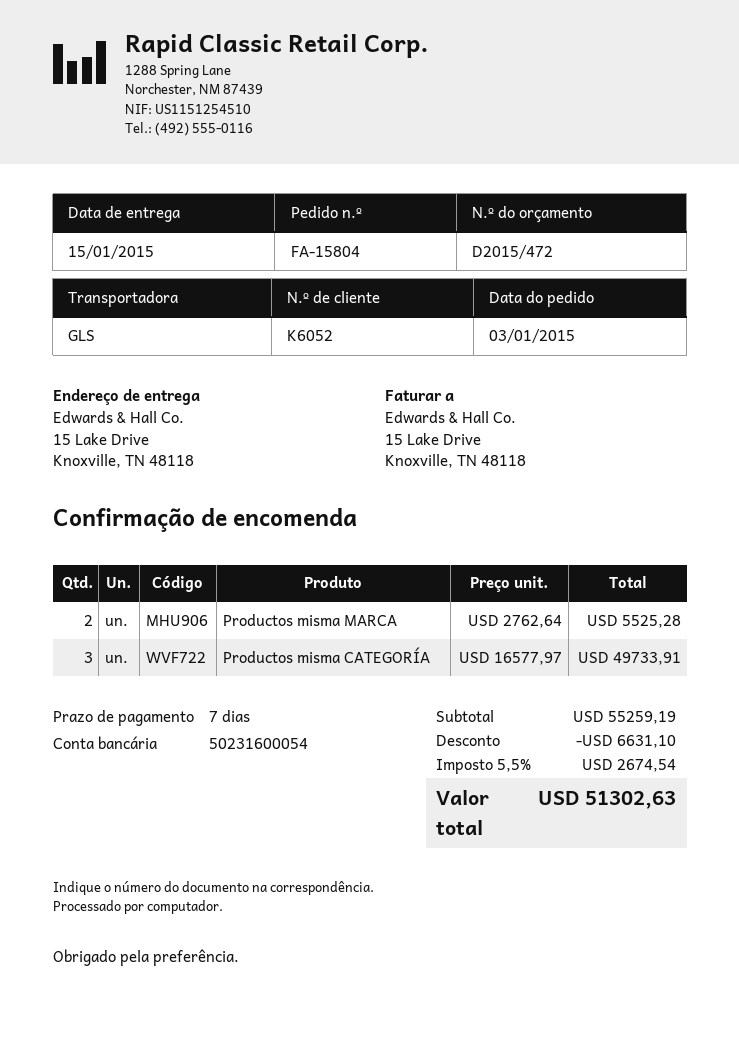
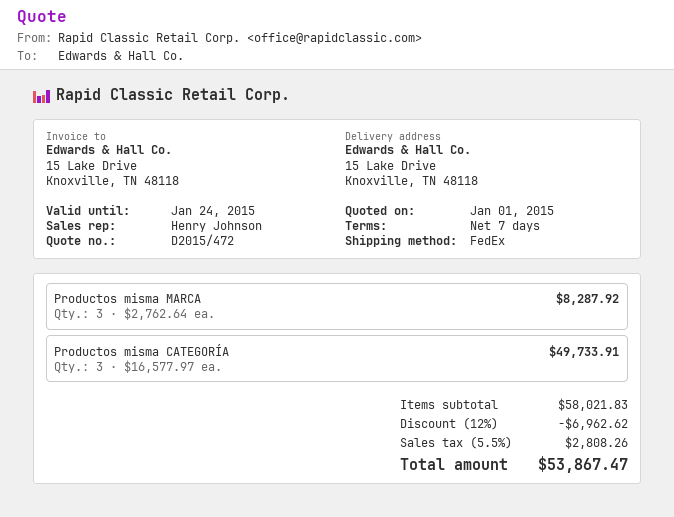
shipping method: GLS -> FedEx
Productos misma MARCA: 2 x 2762.64 = 5525.28 -> 3 x 2762.64 = 8287.92
subtotal: 55259.19 -> 58021.83
discount: 6631.10 -> 6962.62
tax: 5.5% = 2674.54 -> 5.5% = 2808.26
total: 51302.63 -> 53867.47

